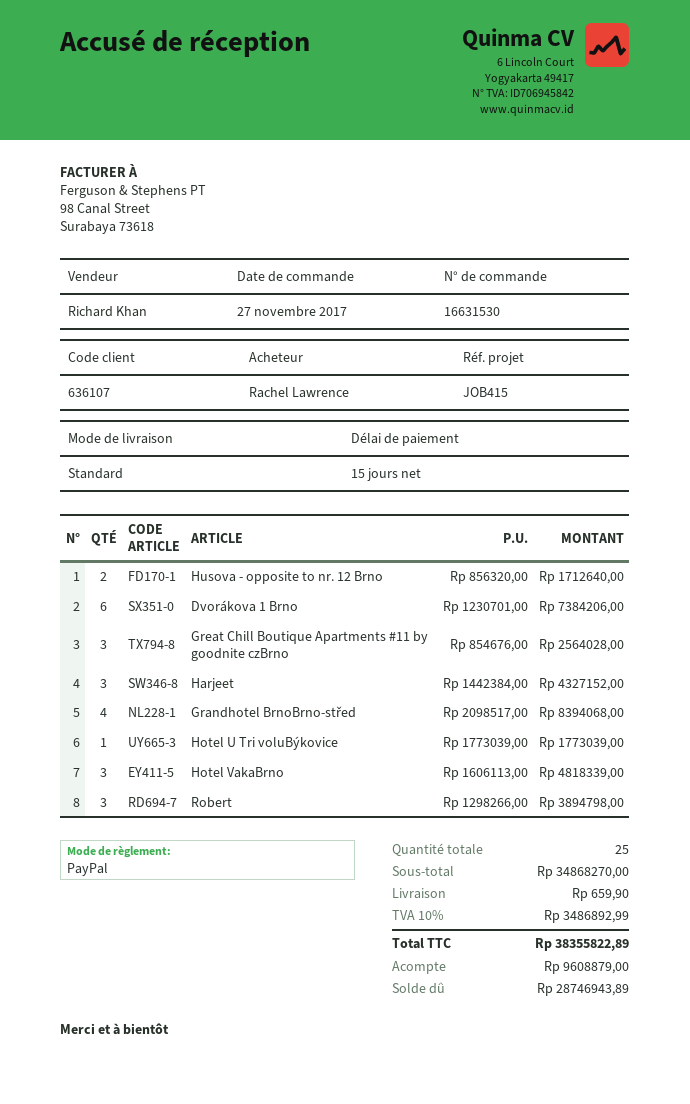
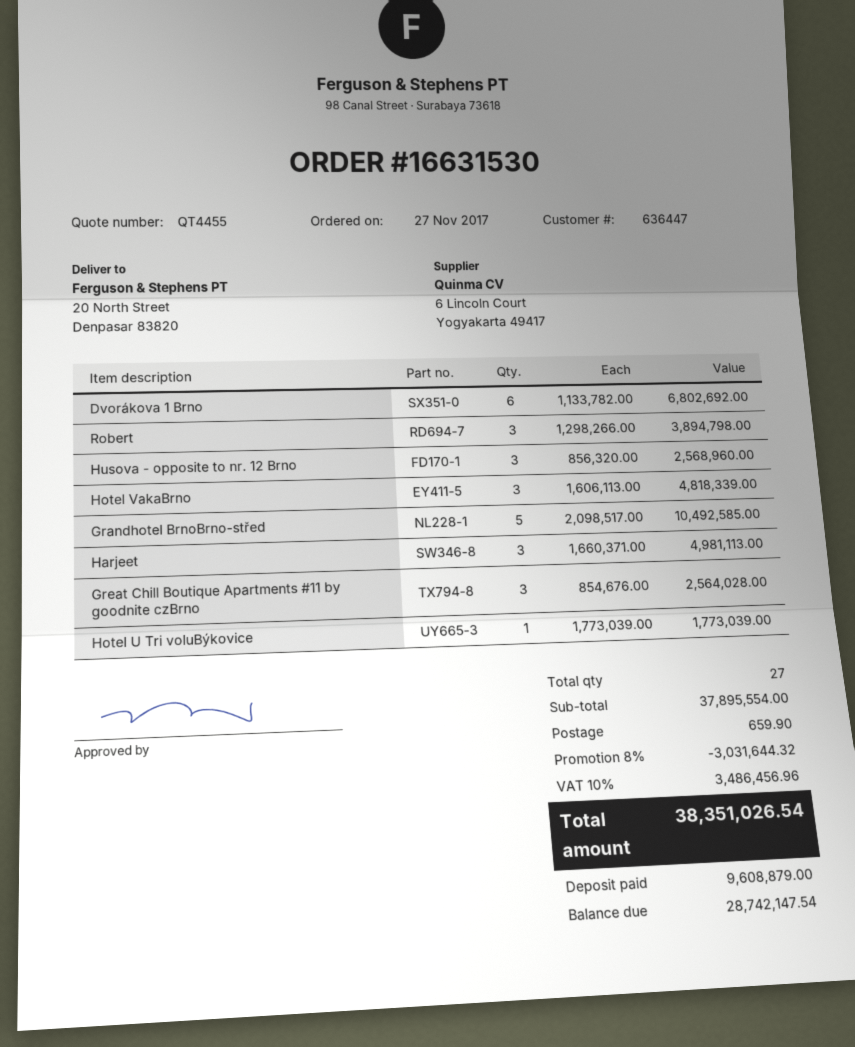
customer number: 636107 -> 636447
Husova - opposite to nr. 12 Brno: 2 x 856320.00 = 1712640.00 -> 3 x 856320.00 = 2568960.00
Dvorákova 1 Brno: 6 x 1230701.00 = 7384206.00 -> 6 x 1133782.00 = 6802692.00
Harjeet: 3 x 1442384.00 = 4327152.00 -> 3 x 1660371.00 = 4981113.00
Grandhotel BrnoBrno-střed: 4 x 2098517.00 = 8394068.00 -> 5 x 2098517.00 = 10492585.00
total quantity: 25 -> 27
subtotal: 34868270.00 -> 37895554.00
discount: none -> 8% = 3031644.32
tax: 10% = 3486892.99 -> 10% = 3486456.96
total: 38355822.89 -> 38351026.54
balance: 28746943.89 -> 28742147.54

